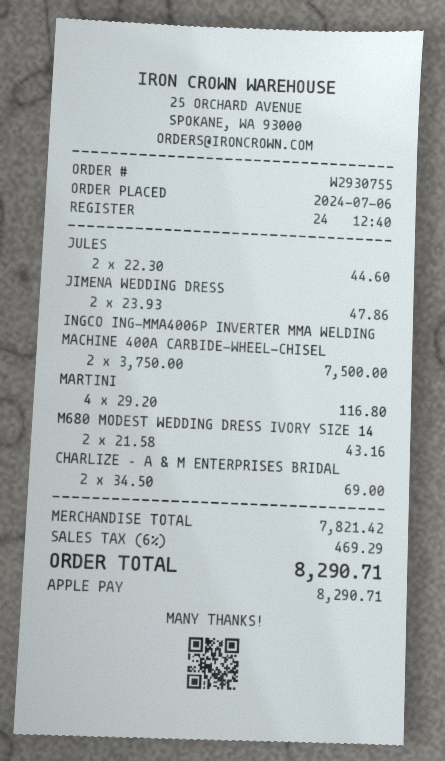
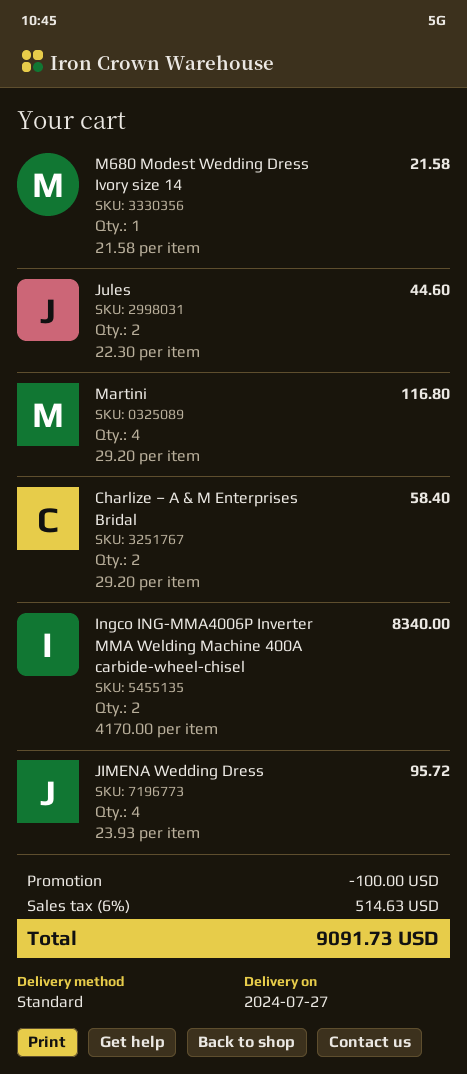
JIMENA WEDDING DRESS: 2 x 23.93 = 47.86 -> 4 x 23.93 = 95.72
INGCO ING-MMA4006P INVERTER MMA WELDING MACHINE 400A CARBIDE-WHEEL-CHISEL: 2 x 3750.00 = 7500.00 -> 2 x 4170.00 = 8340.00
M680 MODEST WEDDING DRESS IVORY SIZE 14: 2 x 21.58 = 43.16 -> 1 x 21.58 = 21.58
CHARLIZE – A & M ENTERPRISES BRIDAL: 2 x 34.50 = 69.00 -> 2 x 29.20 = 58.40
discount: none -> 100.00
tax: 6% = 469.29 -> 6% = 514.63
total: 8290.71 -> 9091.73

